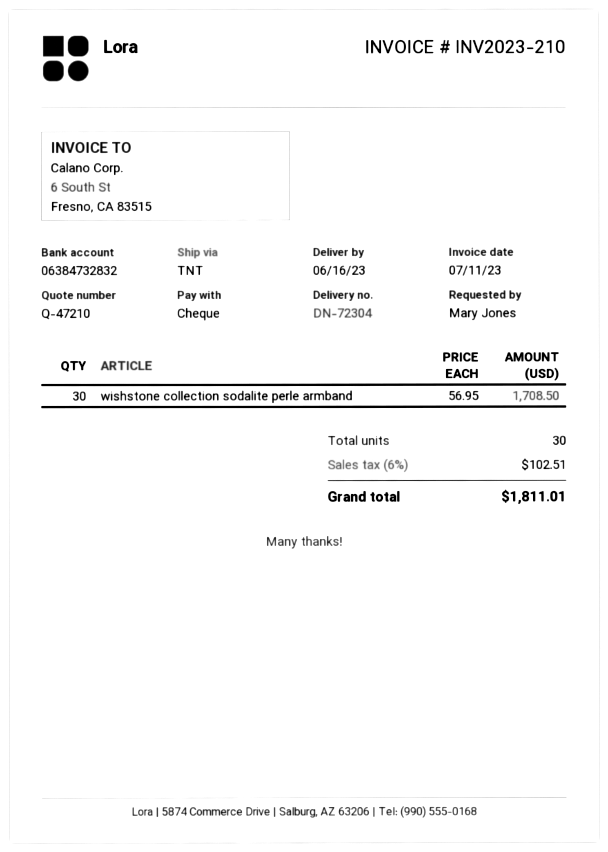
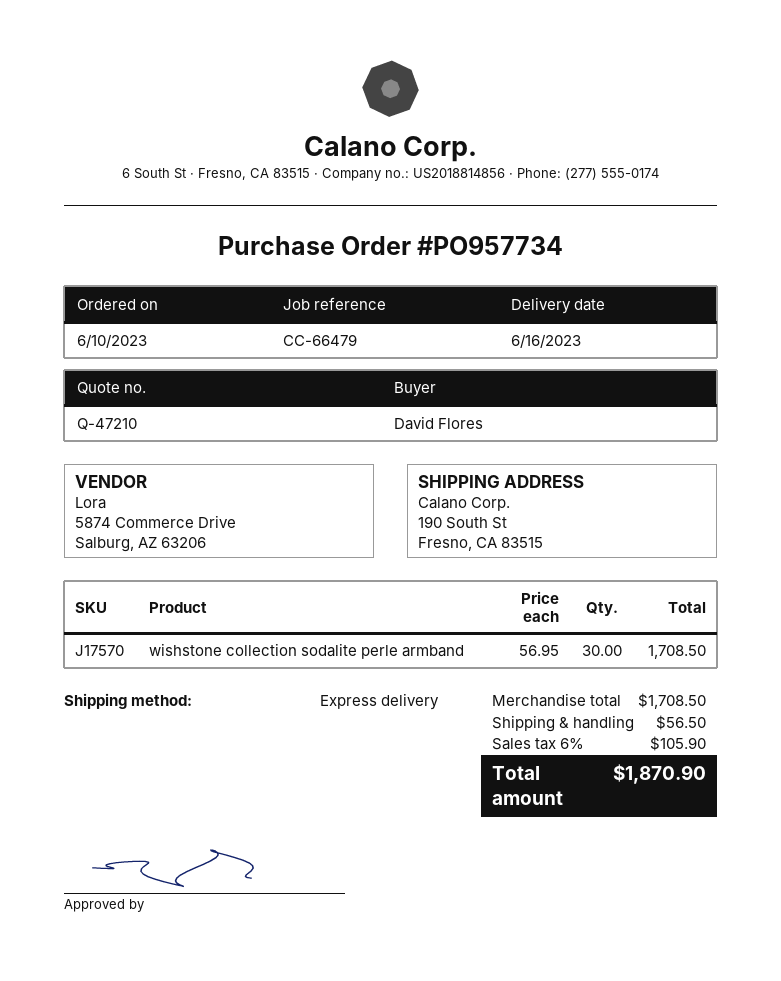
ordered by: Mary Jones -> David Flores
shipping method: TNT -> express
shipping: none -> 56.50
tax: 6% = 102.51 -> 6% = 105.90
total: 1811.01 -> 1870.90

